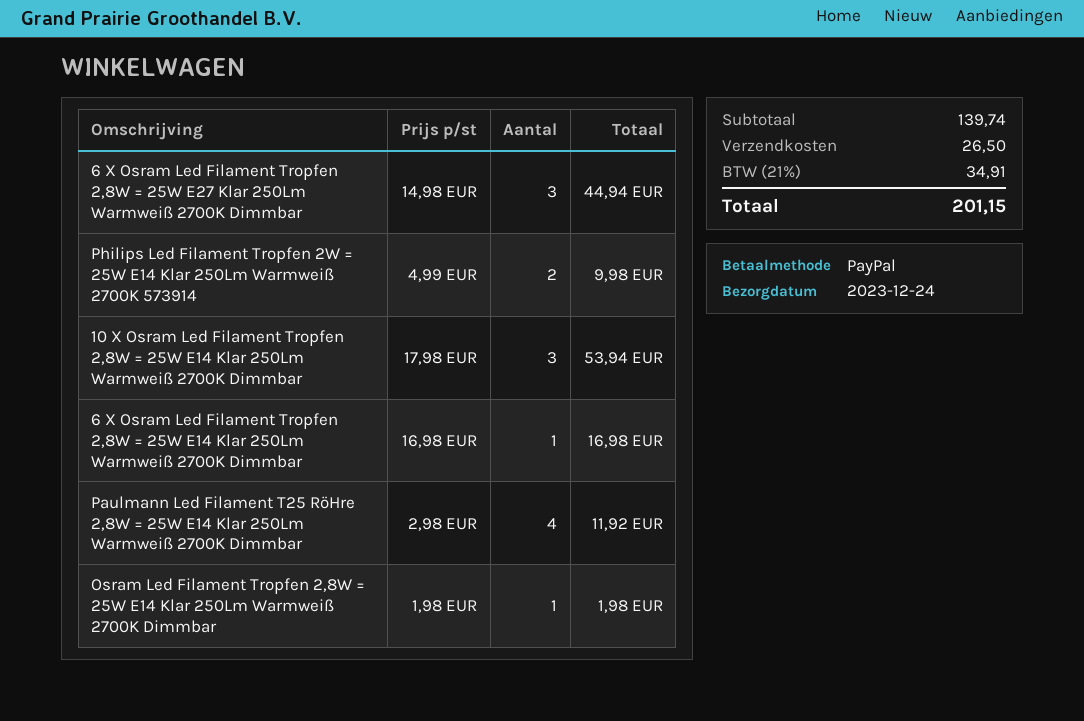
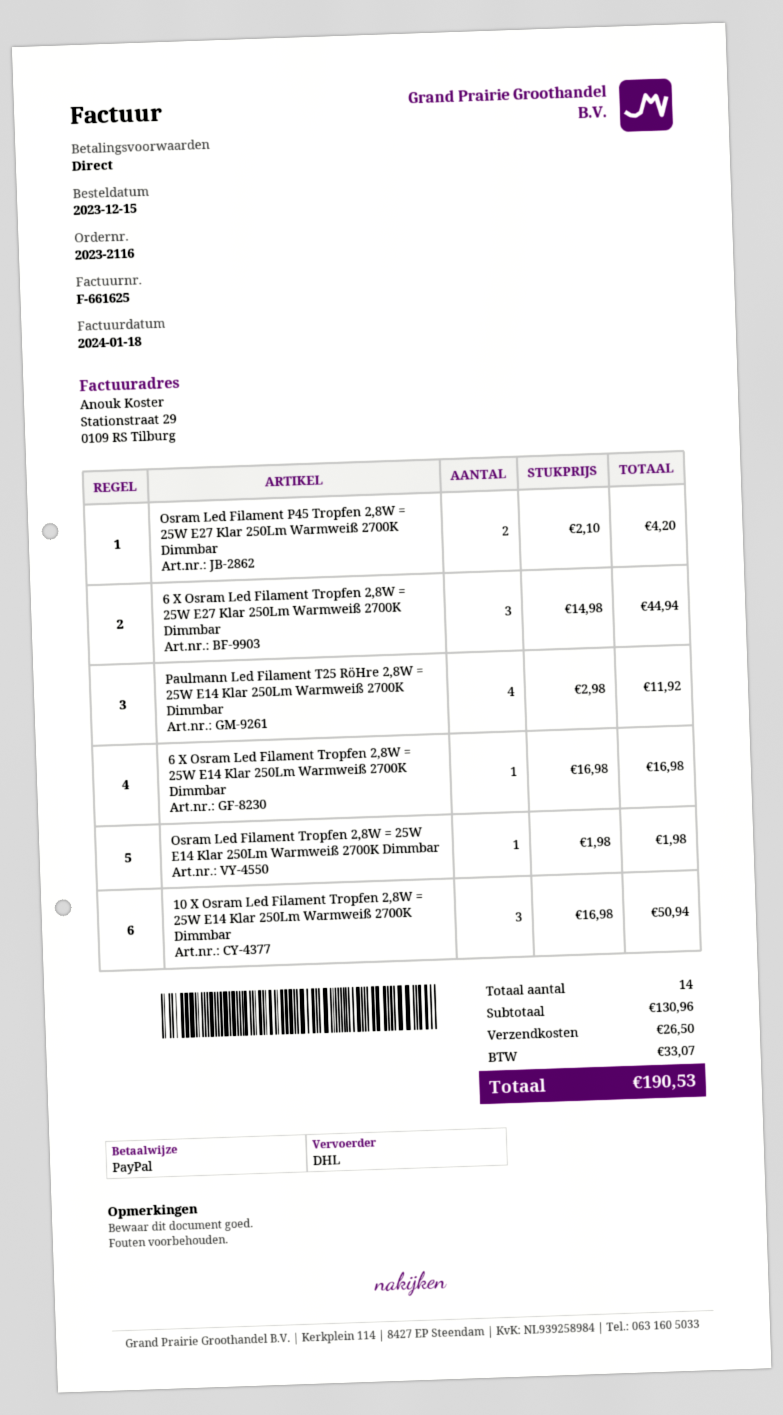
Philips Led Filament Tropfen 2W = 25W E14 Klar 250Lm Warmweiß 2700K 573914: 2 x 4.99 = 9.98 -> none
10 X Osram Led Filament Tropfen 2,8W = 25W E14 Klar 250Lm Warmweiß 2700K Dimmbar: 3 x 17.98 = 53.94 -> 3 x 16.98 = 50.94
Osram Led Filament P45 Tropfen 2,8W = 25W E27 Klar 250Lm Warmweiß 2700K Dimmbar: none -> 2 x 2.10 = 4.20
subtotal: 139.74 -> 130.96
tax: 34.91 -> 33.07
total: 201.15 -> 190.53

